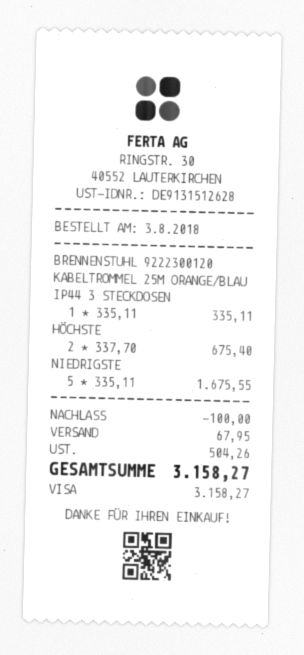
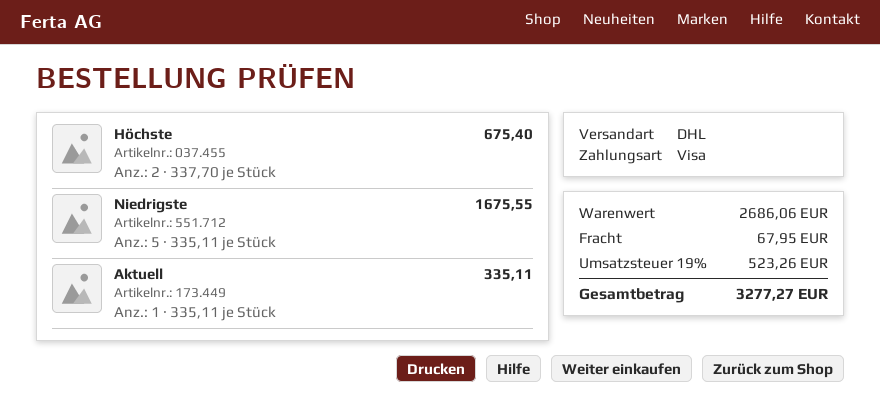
BRENNENSTUHL 9222300120 KABELTROMMEL 25M ORANGE/BLAU IP44 3 STECKDOSEN: 1 x 335.11 = 335.11 -> none
Aktuell: none -> 1 x 335.11 = 335.11
discount: 100.00 -> none
tax: 504.26 -> 523.26
total: 3158.27 -> 3277.27

